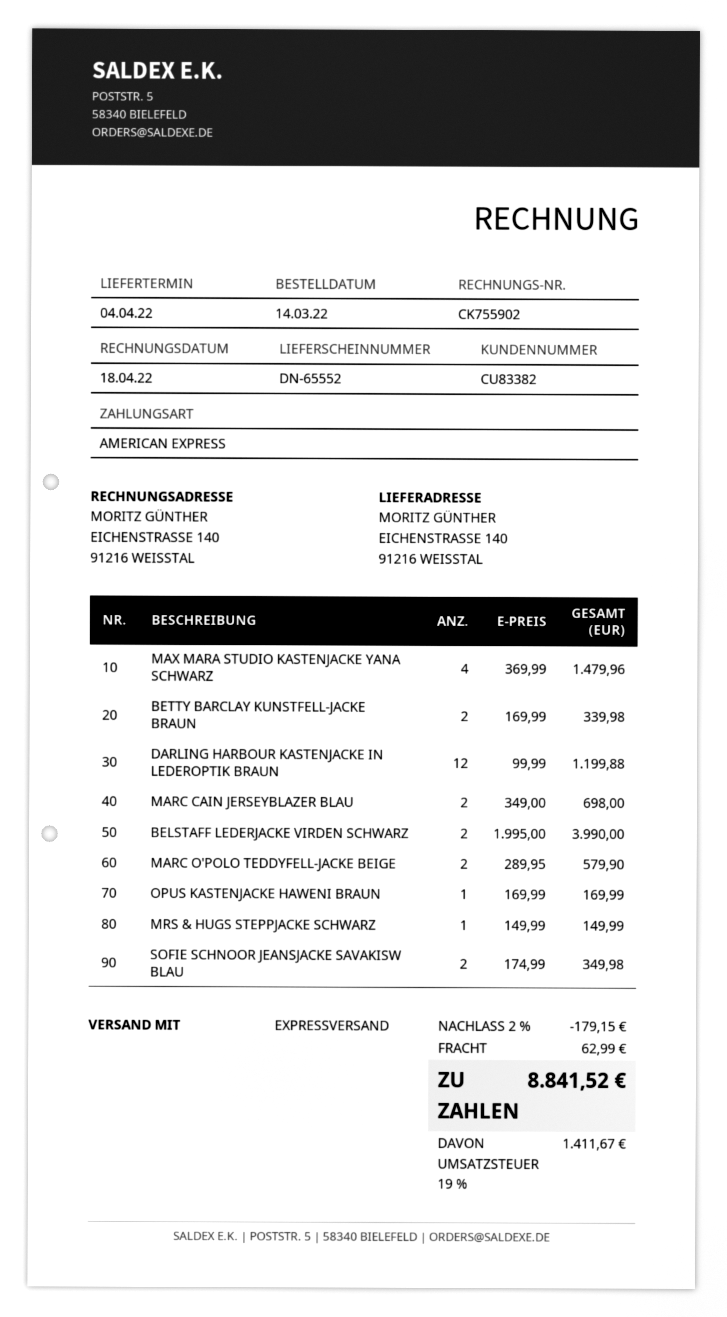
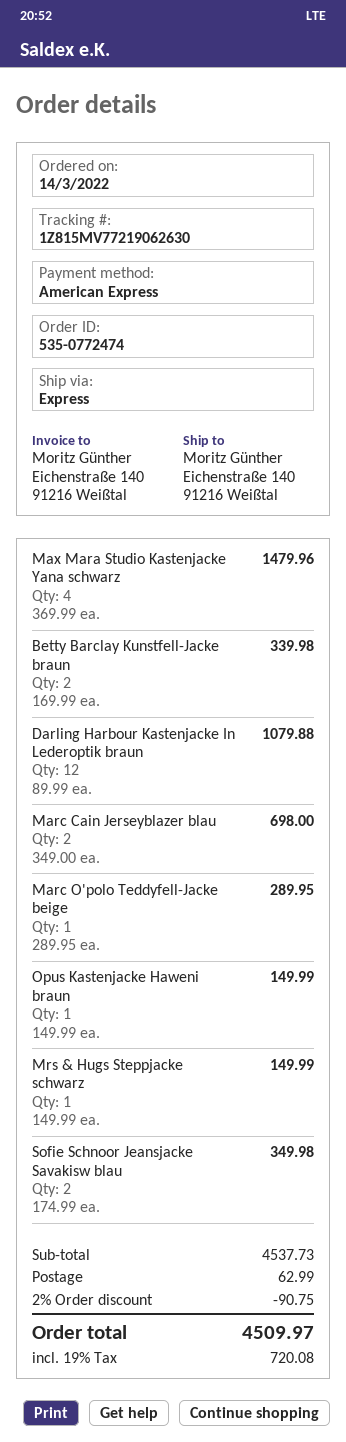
DARLING HARBOUR KASTENJACKE IN LEDEROPTIK BRAUN: 12 x 99.99 = 1199.88 -> 12 x 89.99 = 1079.88
BELSTAFF LEDERJACKE VIRDEN SCHWARZ: 2 x 1995.00 = 3990.00 -> none
MARC O'POLO TEDDYFELL-JACKE BEIGE: 2 x 289.95 = 579.90 -> 1 x 289.95 = 289.95
OPUS KASTENJACKE HAWENI BRAUN: 1 x 169.99 = 169.99 -> 1 x 149.99 = 149.99
discount: 2% = 179.15 -> 2% = 90.75
tax: 19% = 1411.67 -> 19% = 720.08
total: 8841.52 -> 4509.97

